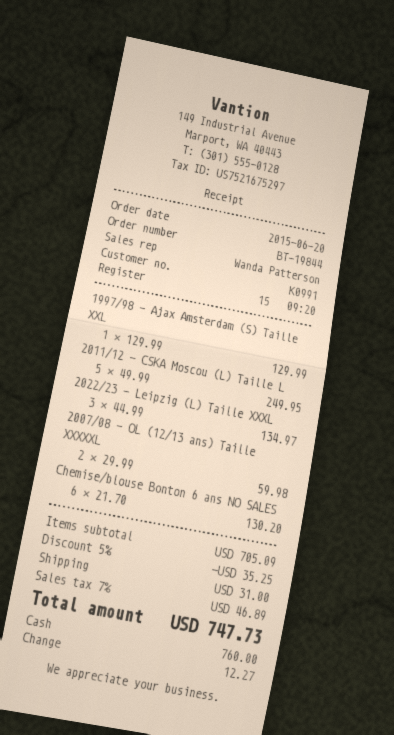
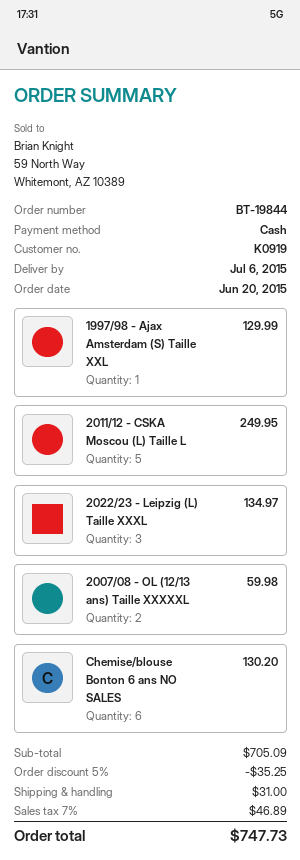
customer number: K0991 -> K0919

